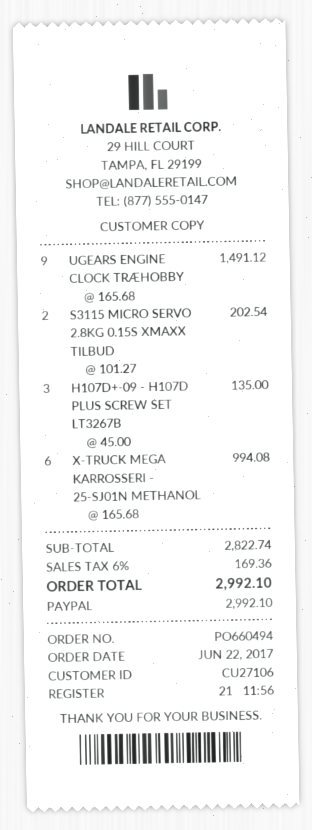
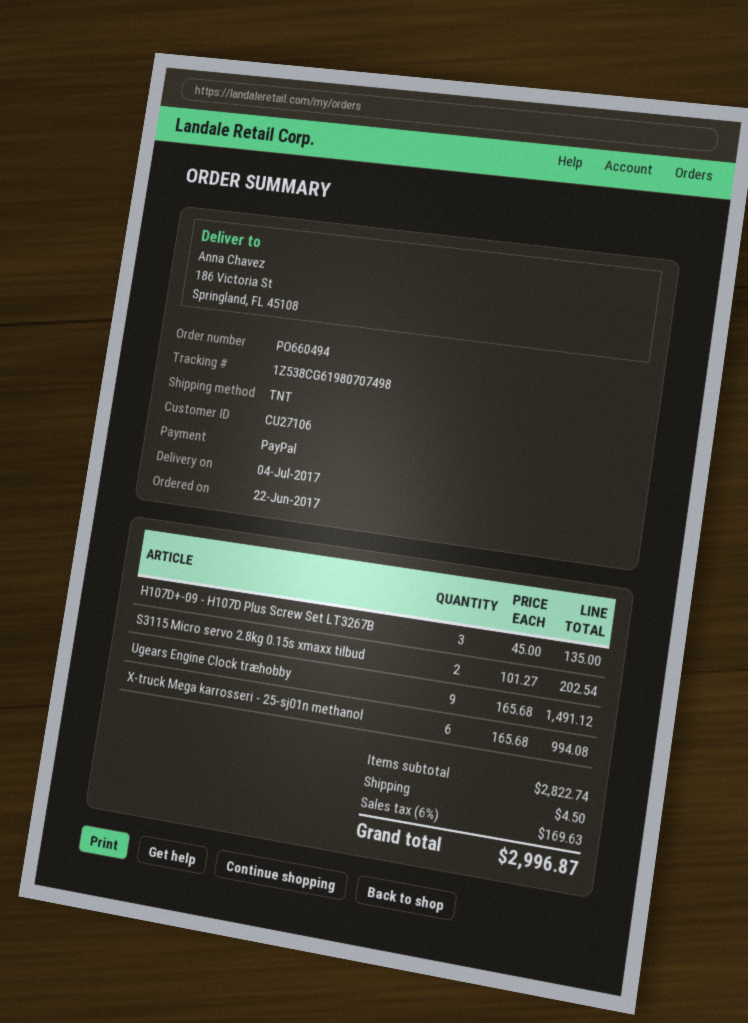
shipping: none -> 4.50
tax: 6% = 169.36 -> 6% = 169.63
total: 2992.10 -> 2996.87

